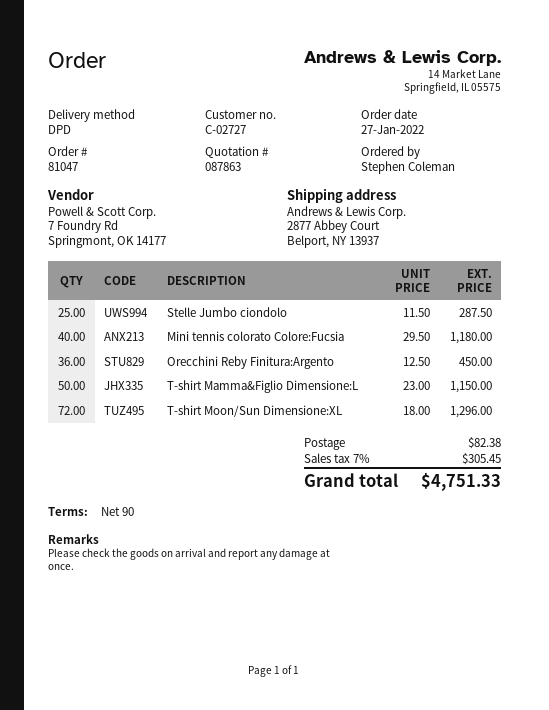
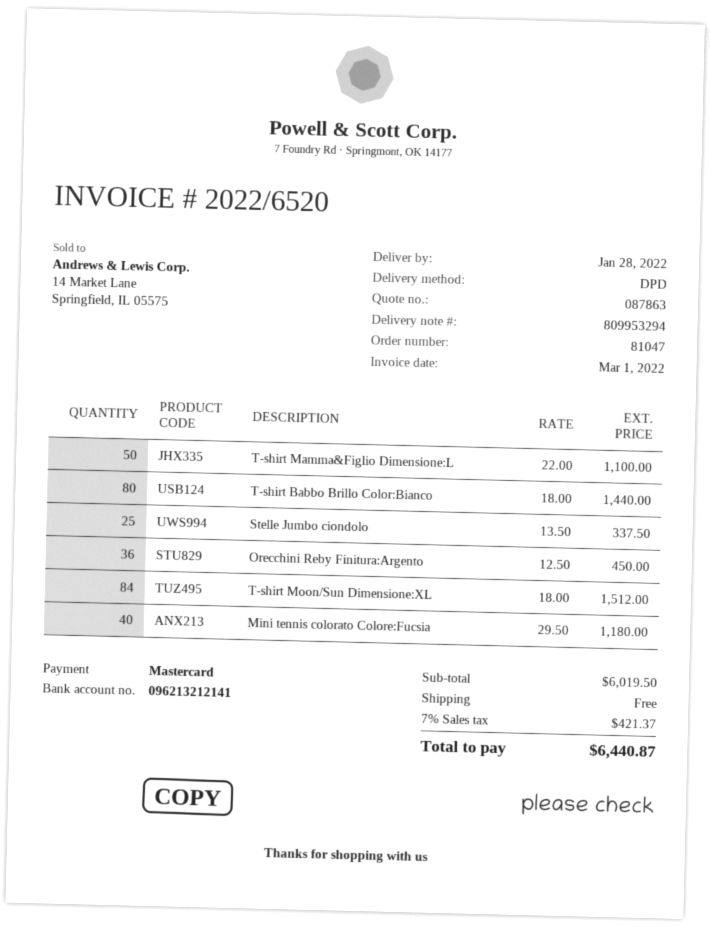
Stelle Jumbo ciondolo: 25 x 11.50 = 287.50 -> 25 x 13.50 = 337.50
T-shirt Mamma&Figlio Dimensione:L: 50 x 23.00 = 1150.00 -> 50 x 22.00 = 1100.00
T-shirt Moon/Sun Dimensione:XL: 72 x 18.00 = 1296.00 -> 84 x 18.00 = 1512.00
T-shirt Babbo Brillo Color:Bianco: none -> 80 x 18.00 = 1440.00
shipping: 82.38 -> 0.00
tax: 7% = 305.45 -> 7% = 421.37
total: 4751.33 -> 6440.87

